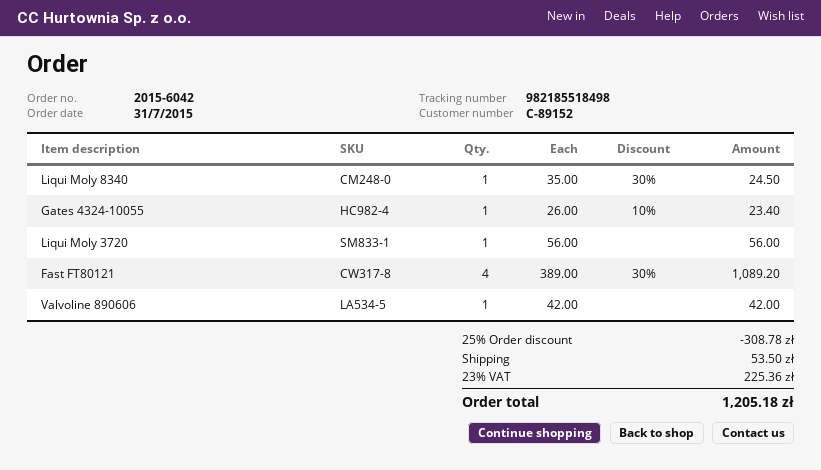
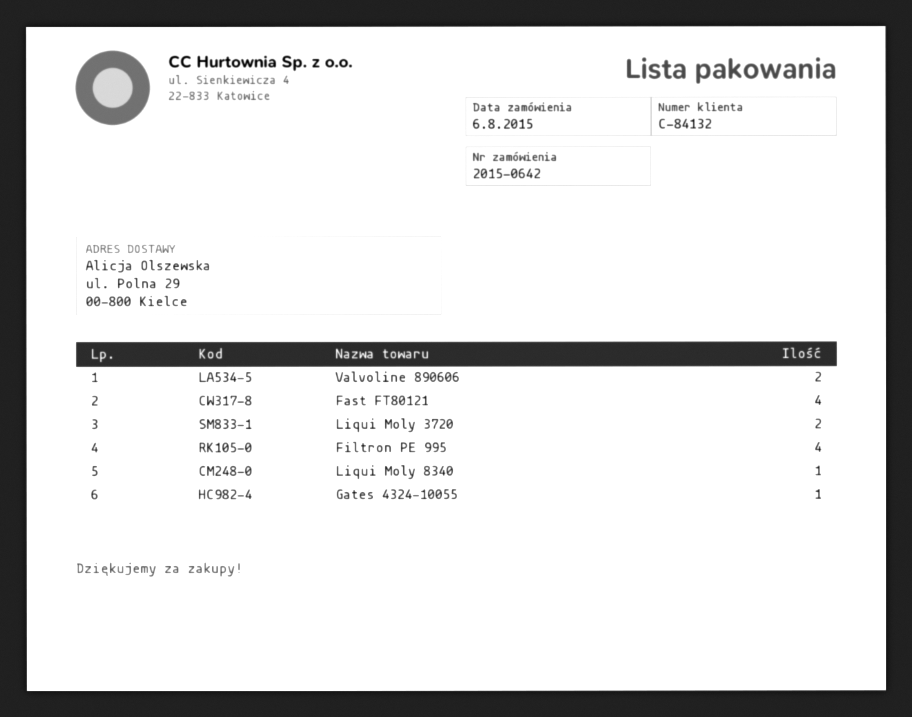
order number: 2015-6042 -> 2015-0642
order date: 2015-07-31 -> 2015-08-06
customer number: C-89152 -> C-84132
Liqui Moly 3720: 1 -> 2
Valvoline 890606: 1 -> 2
Filtron PE 995: none -> 4

